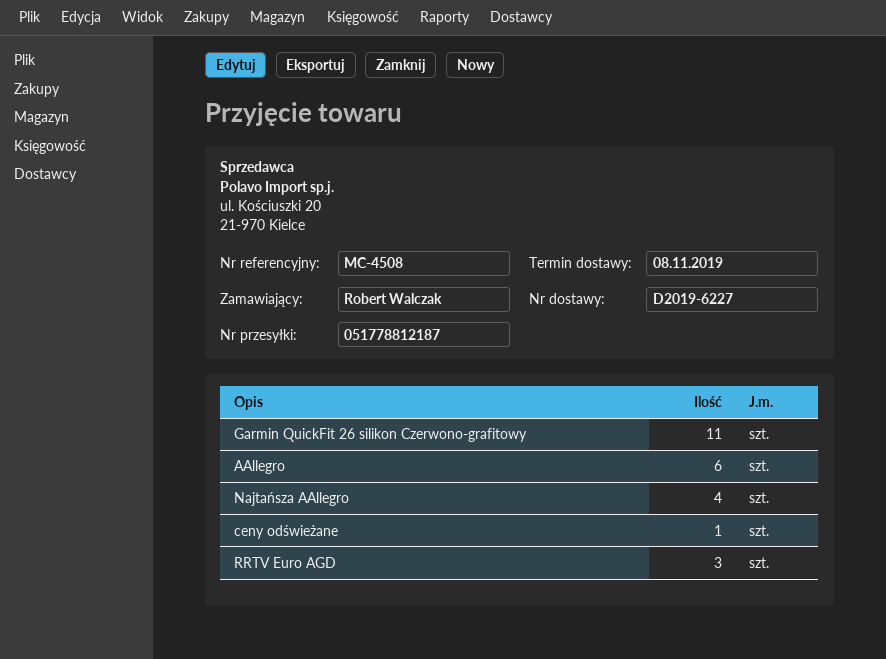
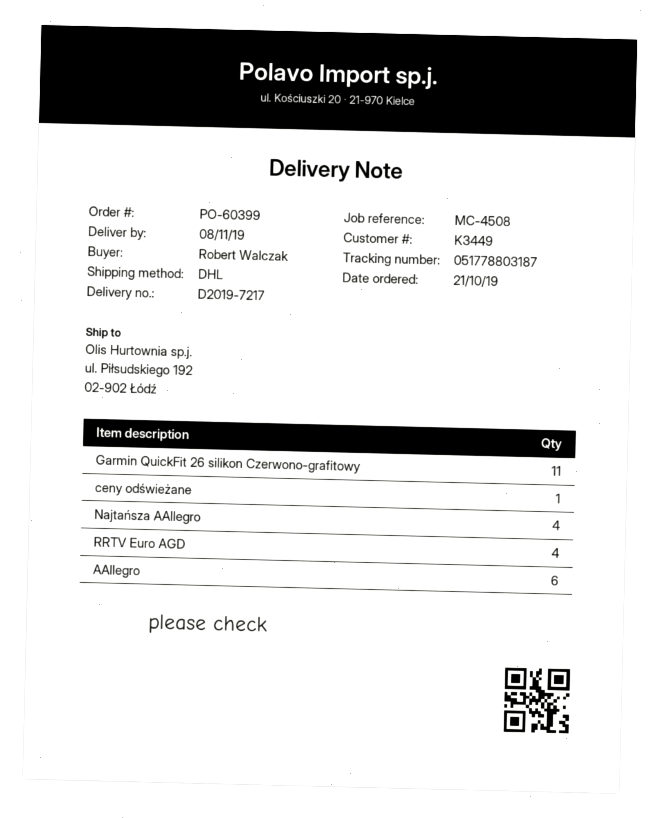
delivery note number: D2019-6227 -> D2019-7217
tracking number: 051778812187 -> 051778803187
RRTV Euro AGD: 3 -> 4

